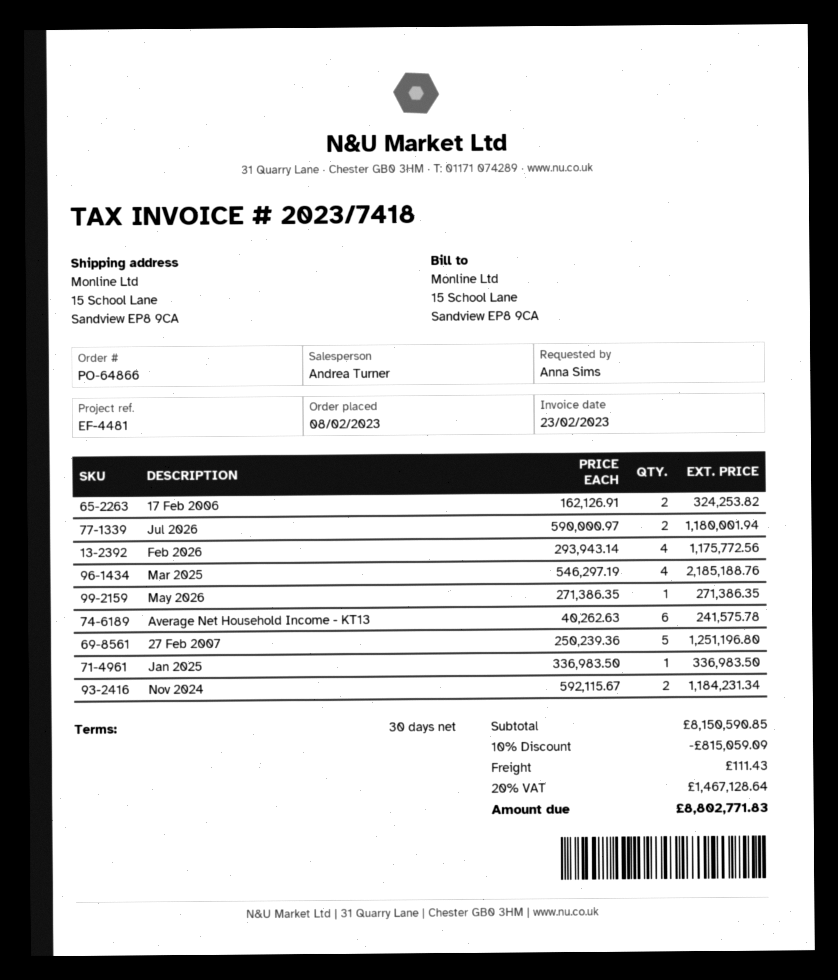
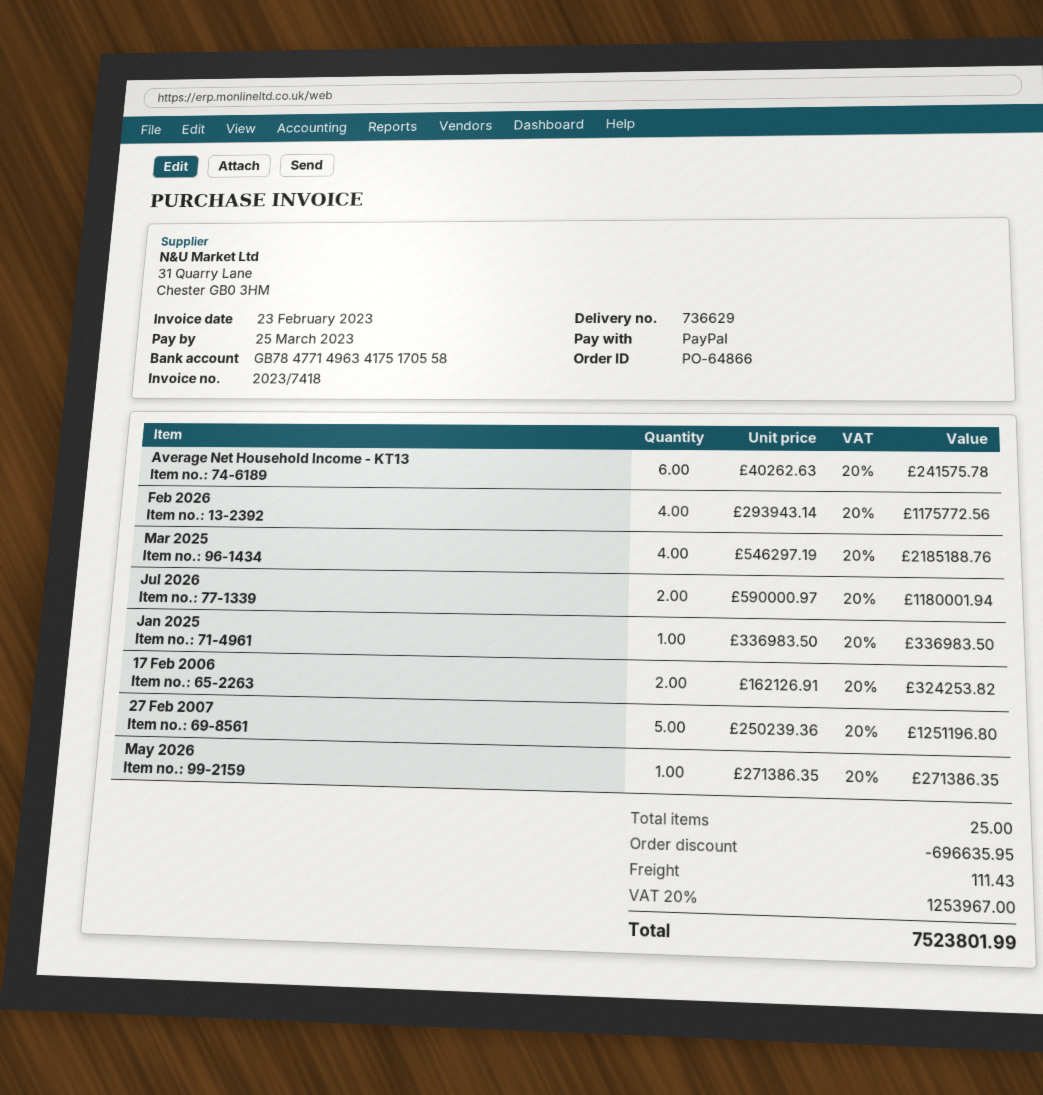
Nov 2024: 2 x 592115.67 = 1184231.34 -> none
discount: 815059.09 -> 696635.95
tax: 20% = 1467128.64 -> 20% = 1253967.00
total: 8802771.83 -> 7523801.99

